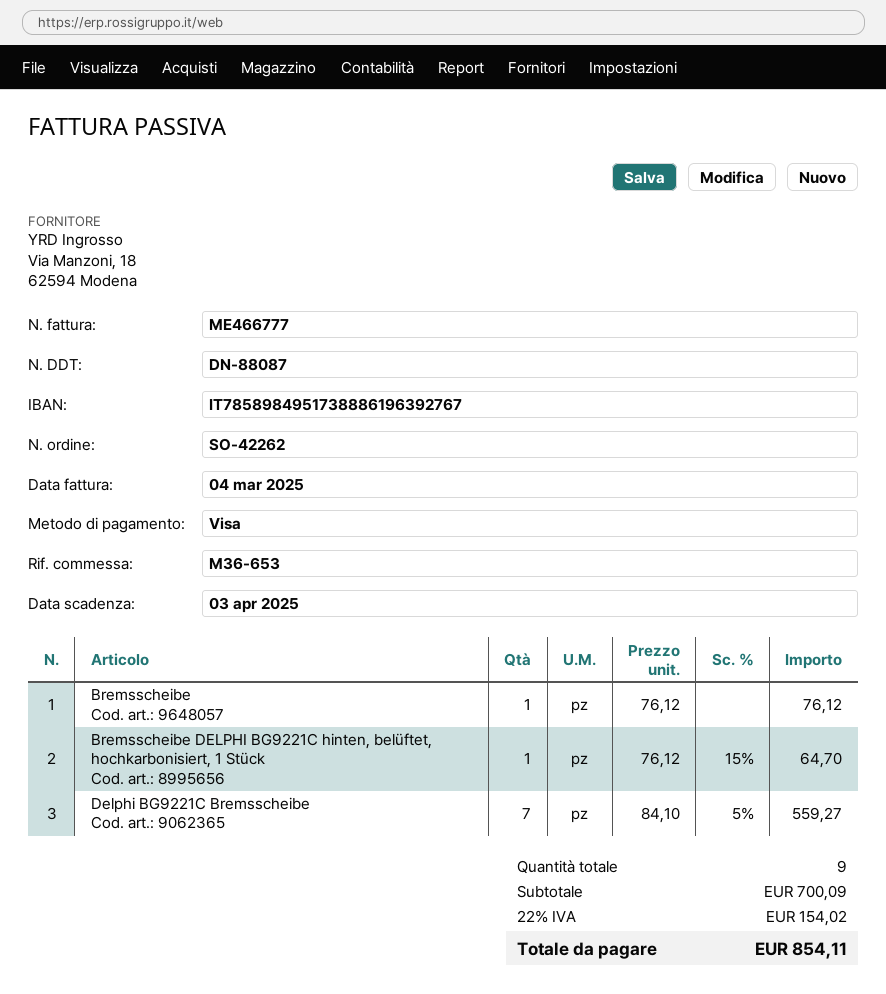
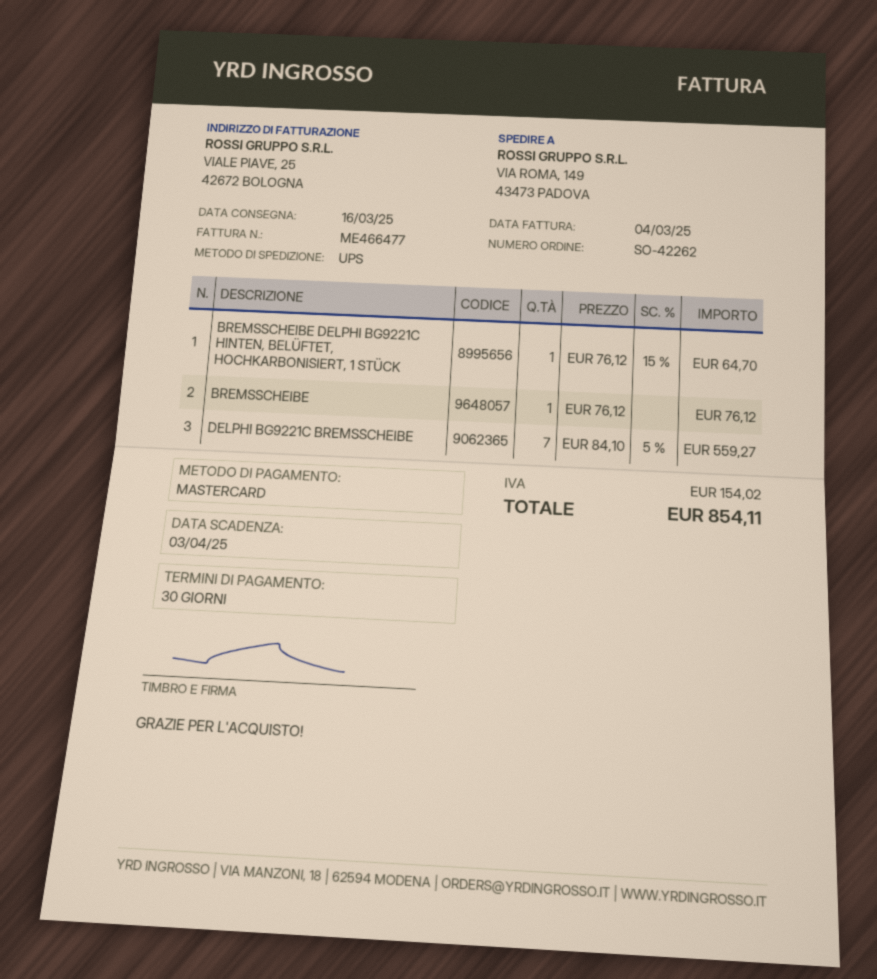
invoice number: ME466777 -> ME466477
payment method: Visa -> Mastercard

